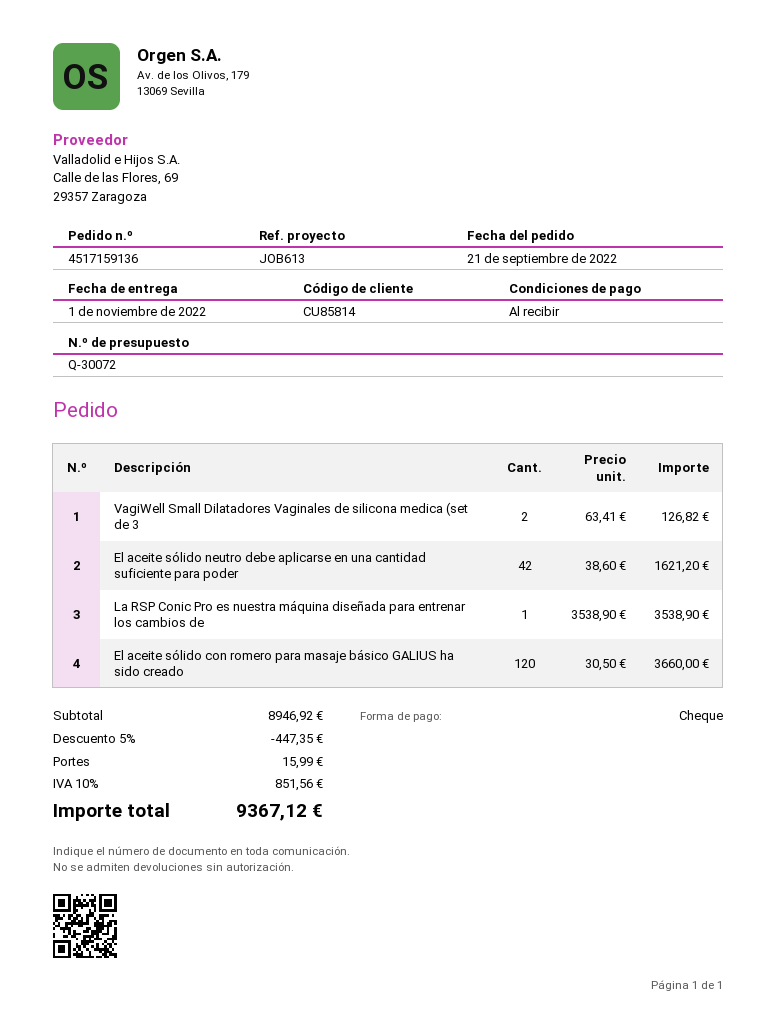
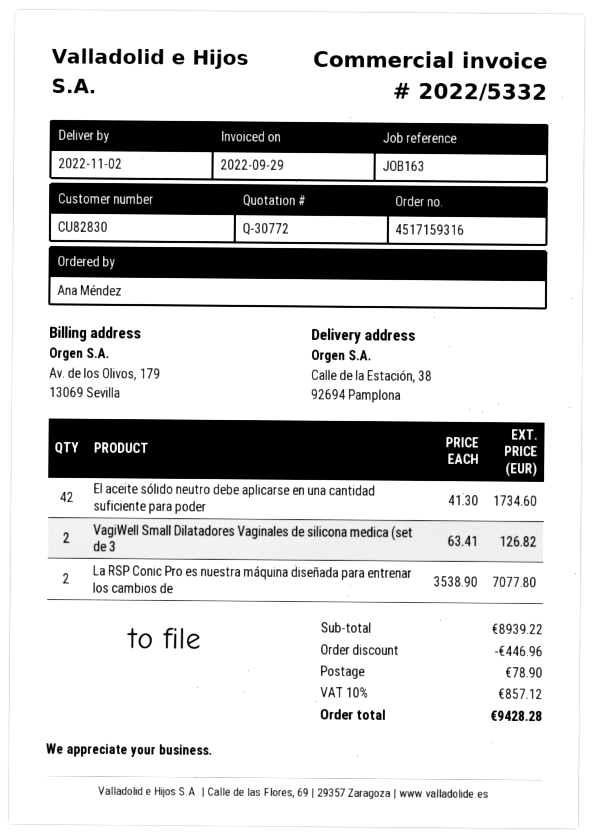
quote number: Q-30072 -> Q-30772
order number: 4517159136 -> 4517159316
delivery date: 2022-11-01 -> 2022-11-02
customer number: CU85814 -> CU82830
reference: JOB613 -> JOB163
El aceite sólido neutro debe aplicarse en una cantidad suficiente para poder: 42 x 38.60 = 1621.20 -> 42 x 41.30 = 1734.60
La RSP Conic Pro es nuestra máquina diseñada para entrenar los cambios de: 1 x 3538.90 = 3538.90 -> 2 x 3538.90 = 7077.80
El aceite sólido con romero para masaje básico GALIUS ha sido creado: 120 x 30.50 = 3660.00 -> none
subtotal: 8946.92 -> 8939.22
discount: 447.35 -> 446.96
shipping: 15.99 -> 78.90
tax: 10% = 851.56 -> 10% = 857.12
total: 9367.12 -> 9428.28

